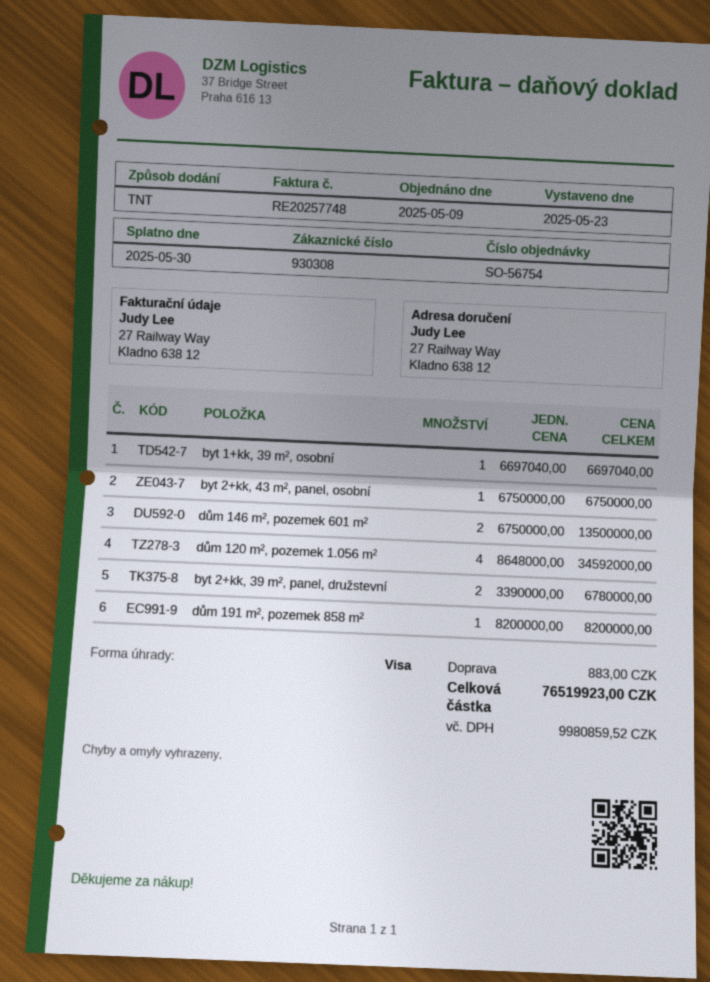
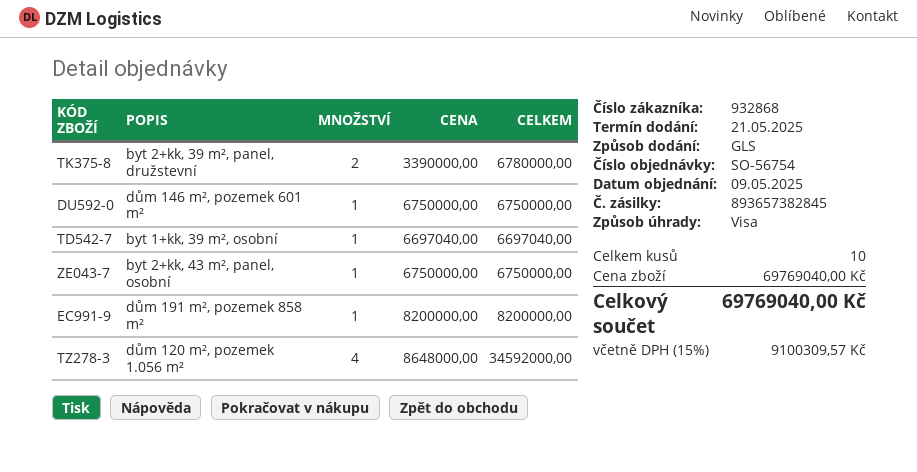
customer number: 930308 -> 932868
shipping method: TNT -> GLS
dům 146 m², pozemek 601 m²: 2 x 6750000.00 = 13500000.00 -> 1 x 6750000.00 = 6750000.00
shipping: 883.00 -> none
tax: 9980859.52 -> 9100309.57
total: 76519923.00 -> 69769040.00

